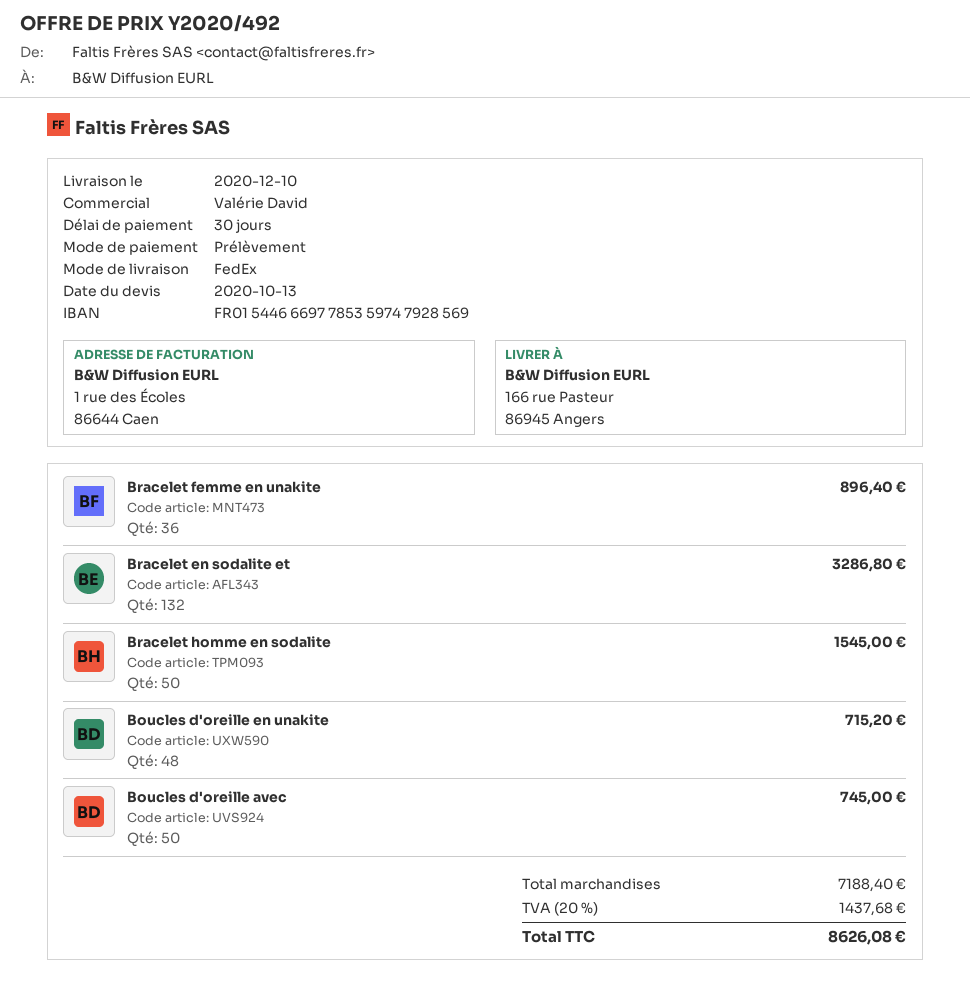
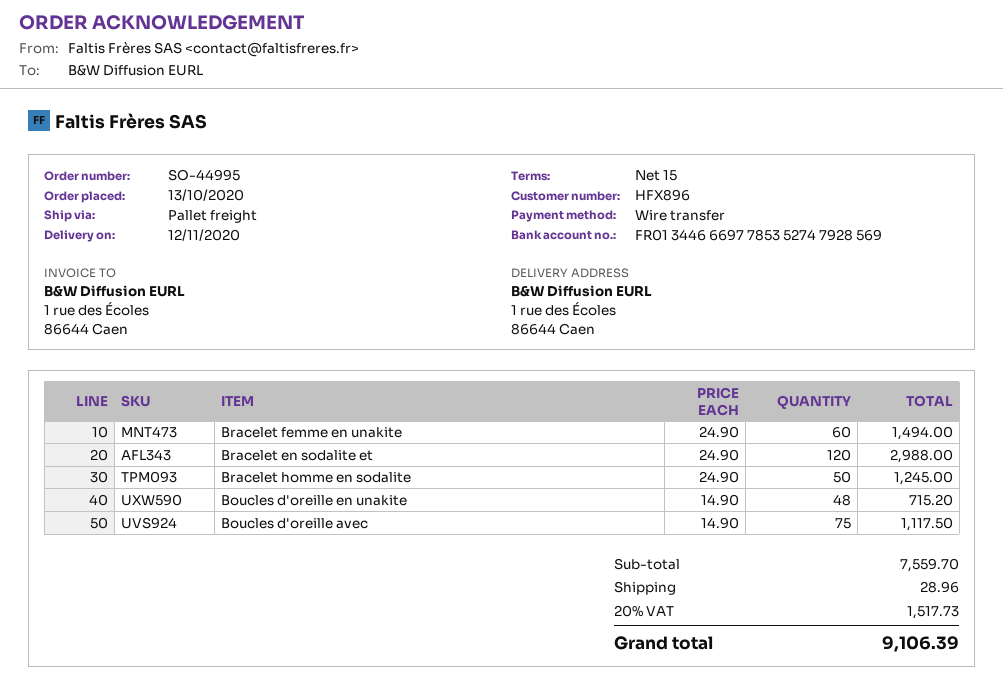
delivery date: 2020-12-10 -> 2020-11-12
payment terms: 30 days -> 15 days
payment method: direct debit -> bank transfer
bank account: FR0154466697785359747928569 -> FR0134466697785352747928569
shipping method: FedEx -> pallet freight
ship to: 166 rue Pasteur, 86945 Angers -> 1 rue des Écoles, 86644 Caen
Bracelet femme en unakite: 36 for 896.40 -> 60 for 1494.00
Bracelet en sodalite et: 132 for 3286.80 -> 120 for 2988.00
Bracelet homme en sodalite: 50 for 1545.00 -> 50 for 1245.00
Boucles d'oreille avec: 50 for 745.00 -> 75 for 1117.50
subtotal: 7188.40 -> 7559.70
shipping: none -> 28.96
tax: 20% = 1437.68 -> 20% = 1517.73
total: 8626.08 -> 9106.39

